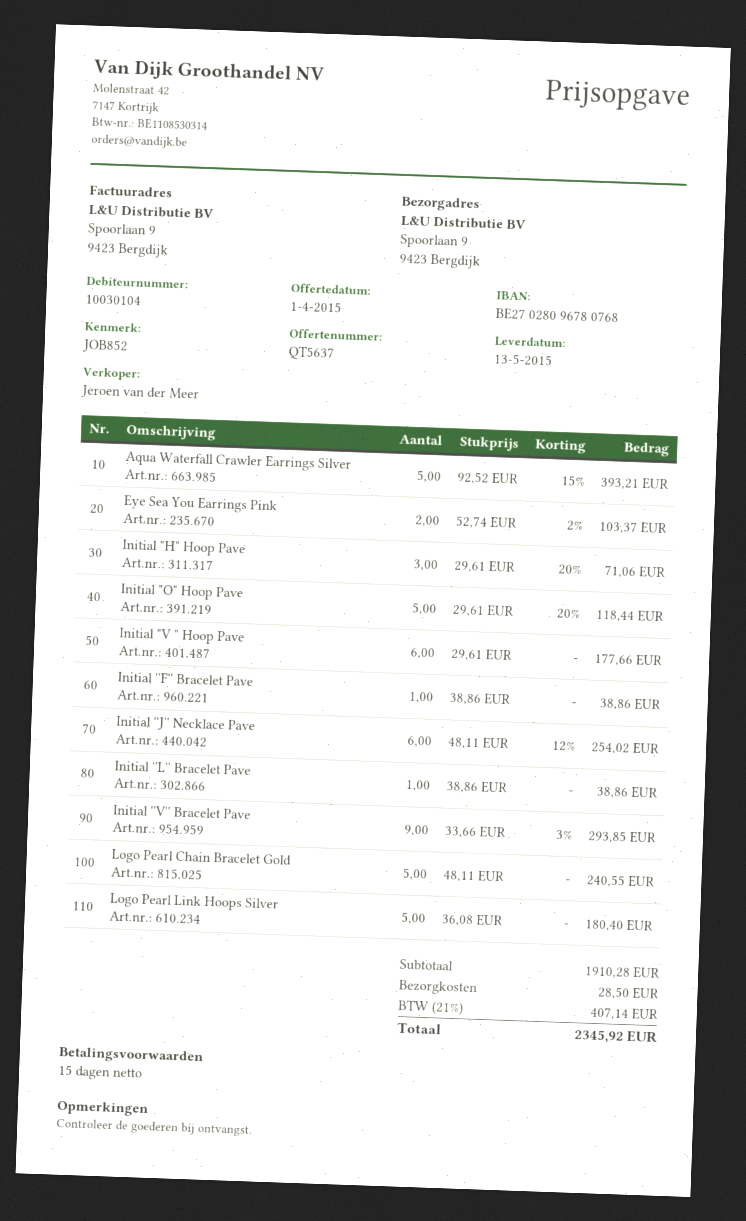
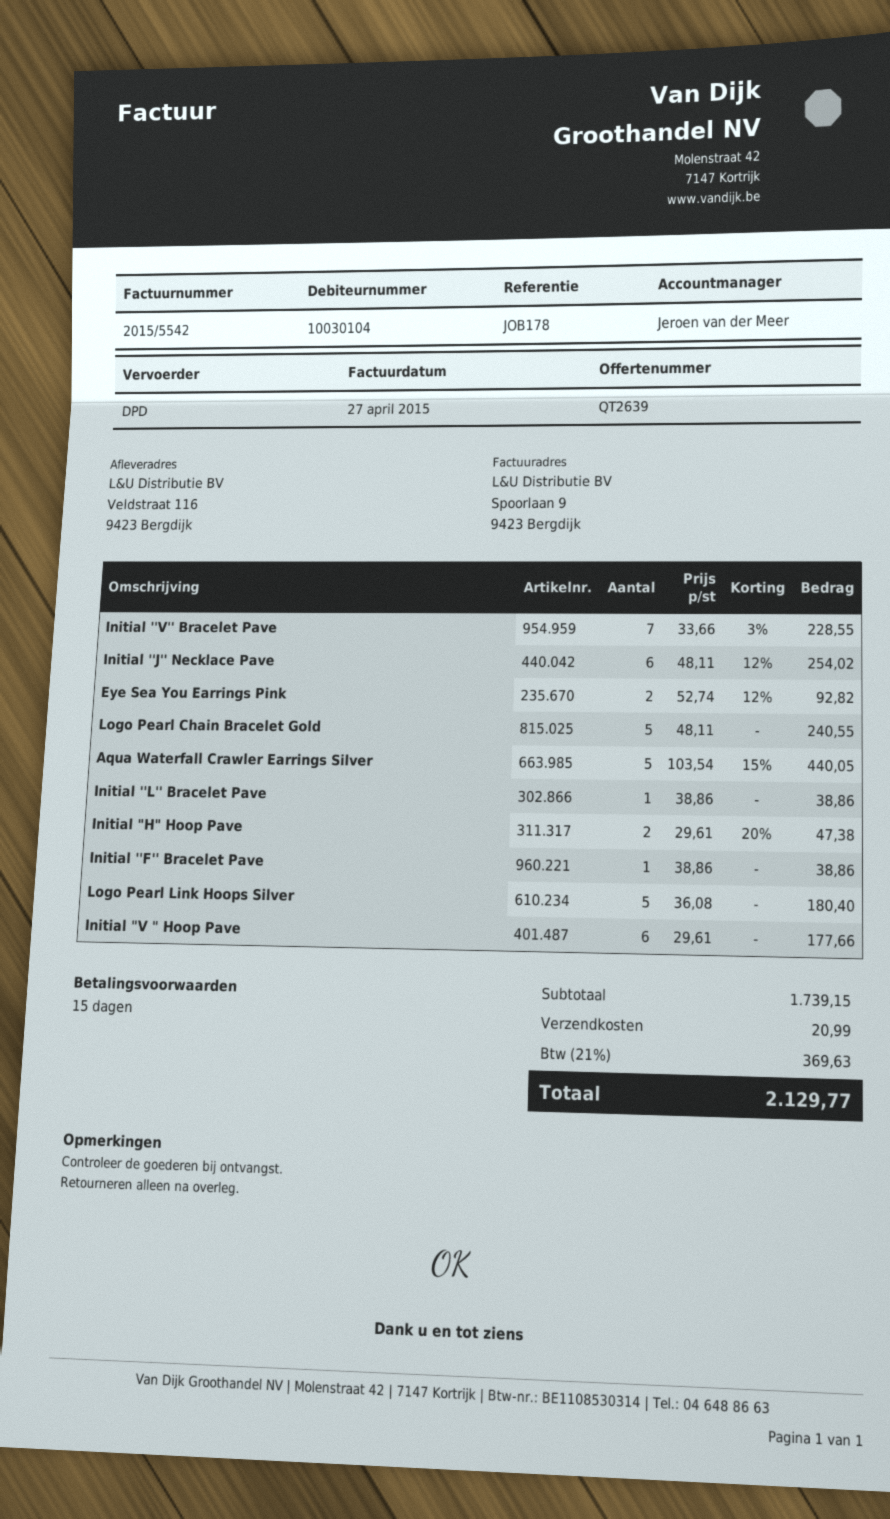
quote number: QT5637 -> QT2639
reference: JOB852 -> JOB178
ship to: Spoorlaan 9, 9423 Bergdijk -> Veldstraat 116, 9423 Bergdijk
Aqua Waterfall Crawler Earrings Silver: 5 x 92.52 - 15% = 393.21 -> 5 x 103.54 - 15% = 440.05
Eye Sea You Earrings Pink: 2 x 52.74 - 2% = 103.37 -> 2 x 52.74 - 12% = 92.82
Initial "H" Hoop Pave: 3 x 29.61 - 20% = 71.06 -> 2 x 29.61 - 20% = 47.38
Initial "O" Hoop Pave: 5 x 29.61 - 20% = 118.44 -> none
Initial ''V'' Bracelet Pave: 9 x 33.66 - 3% = 293.85 -> 7 x 33.66 - 3% = 228.55
subtotal: 1910.28 -> 1739.15
shipping: 28.50 -> 20.99
tax: 21% = 407.14 -> 21% = 369.63
total: 2345.92 -> 2129.77

